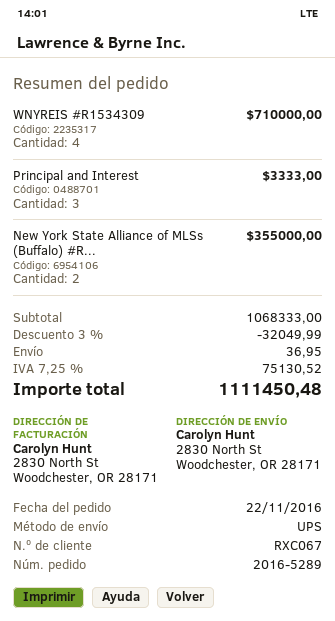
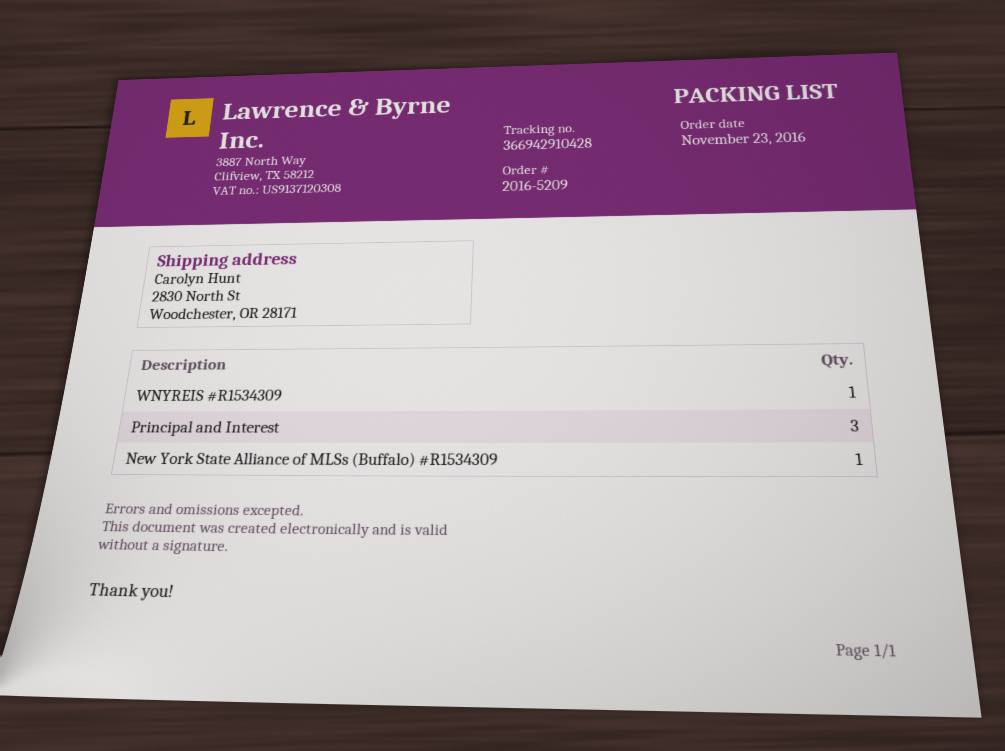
order number: 2016-5289 -> 2016-5209
order date: 2016-11-22 -> 2016-11-23
WNYREIS #R1534309: 4 -> 1
New York State Alliance of MLSs (Buffalo) #R...: 2 -> 1

